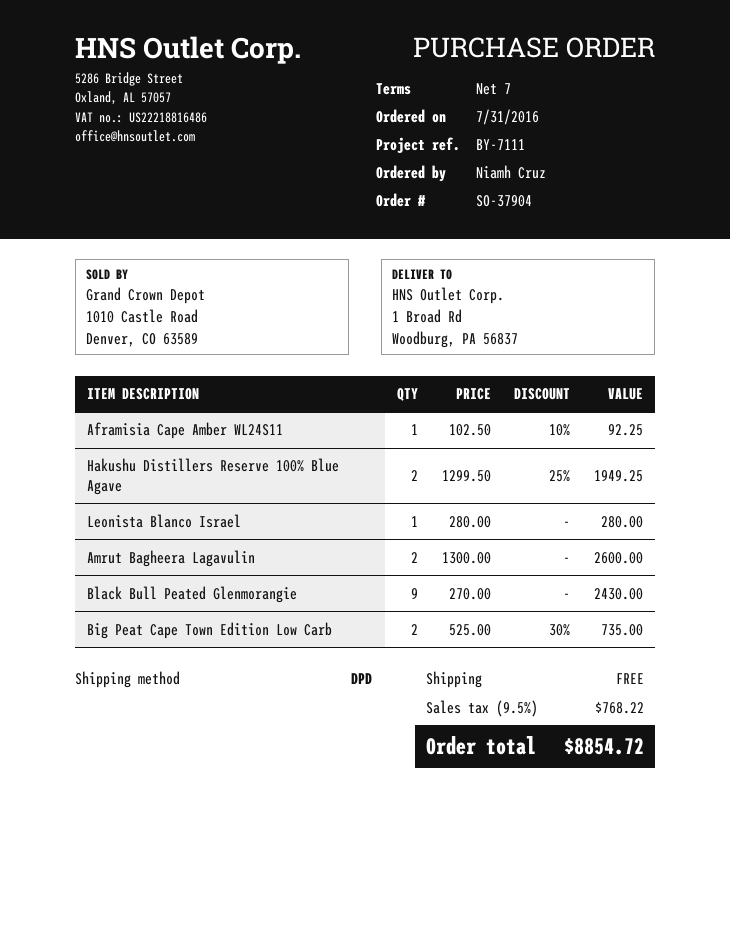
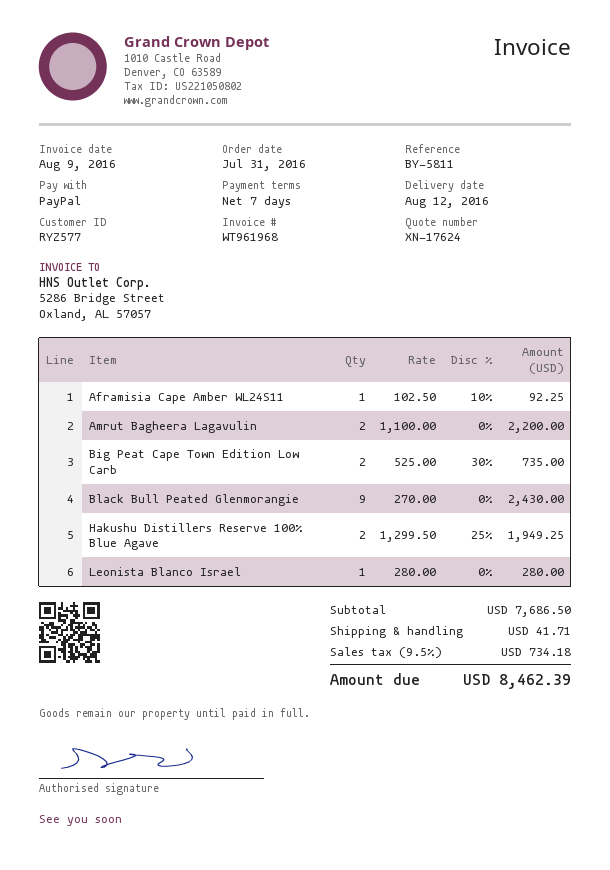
reference: BY-7111 -> BY-5811
Amrut Bagheera Lagavulin: 2 x 1300.00 = 2600.00 -> 2 x 1100.00 = 2200.00
shipping: 0.00 -> 41.71
tax: 9.5% = 768.22 -> 9.5% = 734.18
total: 8854.72 -> 8462.39

